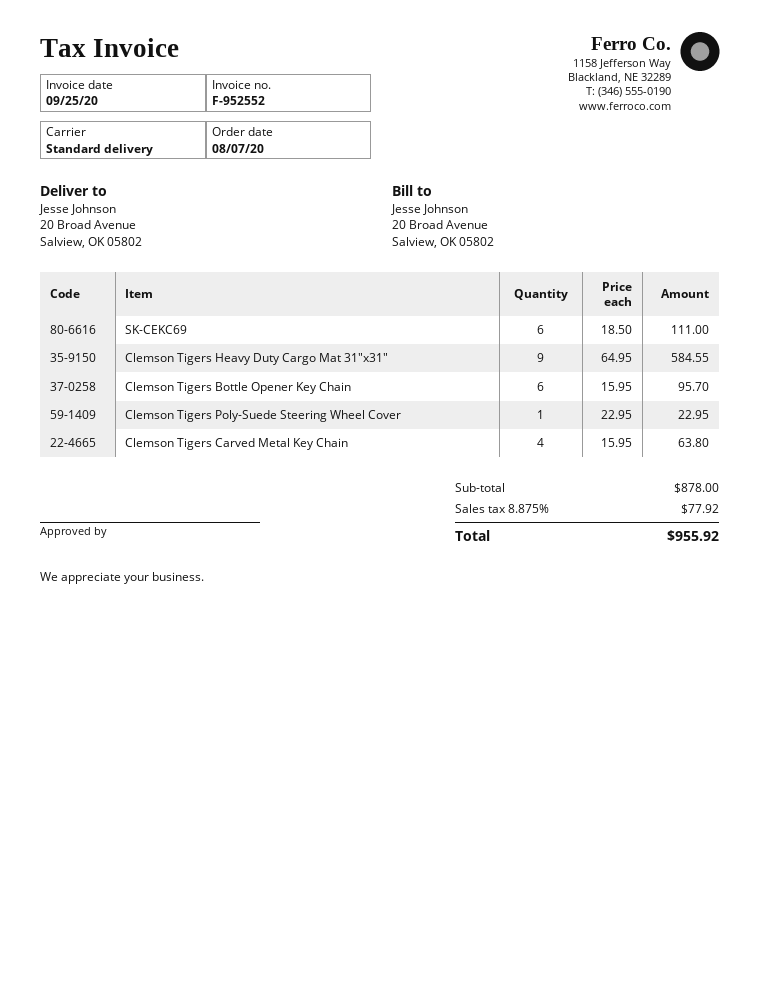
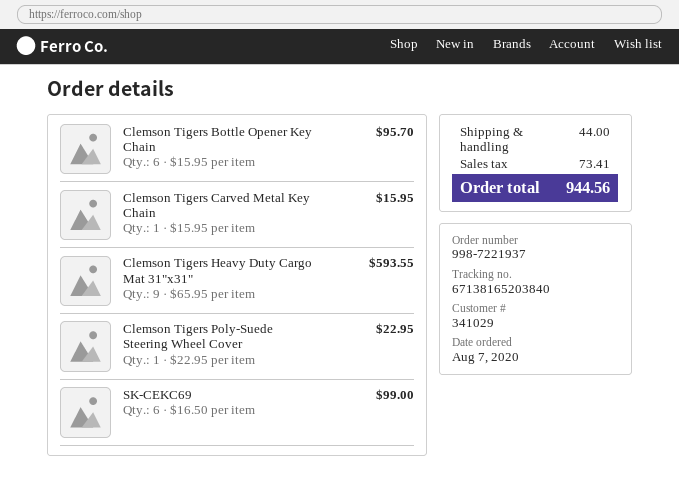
SK-CEKC69: 6 x 18.50 = 111.00 -> 6 x 16.50 = 99.00
Clemson Tigers Heavy Duty Cargo Mat 31"x31": 9 x 64.95 = 584.55 -> 9 x 65.95 = 593.55
Clemson Tigers Carved Metal Key Chain: 4 x 15.95 = 63.80 -> 1 x 15.95 = 15.95
shipping: none -> 44.00
tax: 77.92 -> 73.41
total: 955.92 -> 944.56

